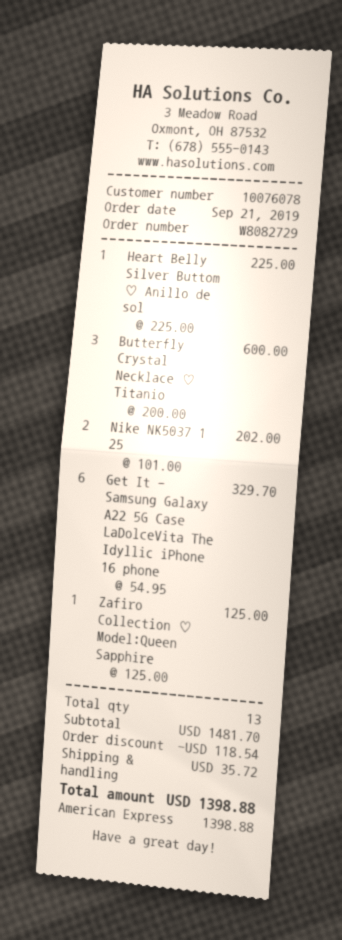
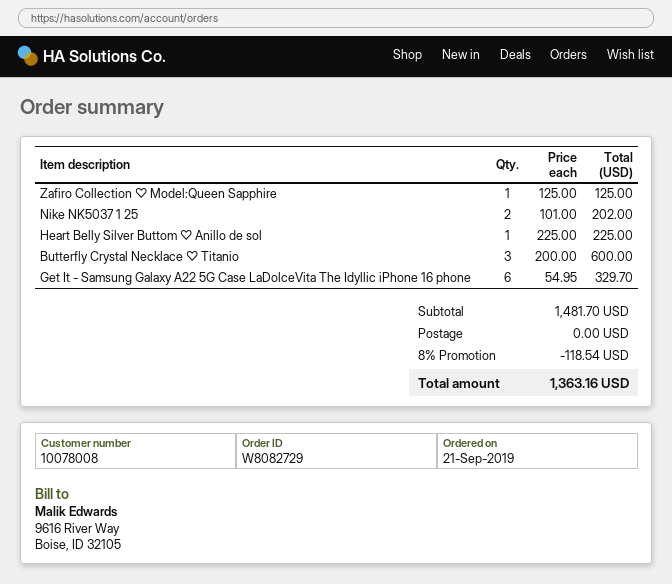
customer number: 10076078 -> 10078008
shipping: 35.72 -> 0.00
total: 1398.88 -> 1363.16

